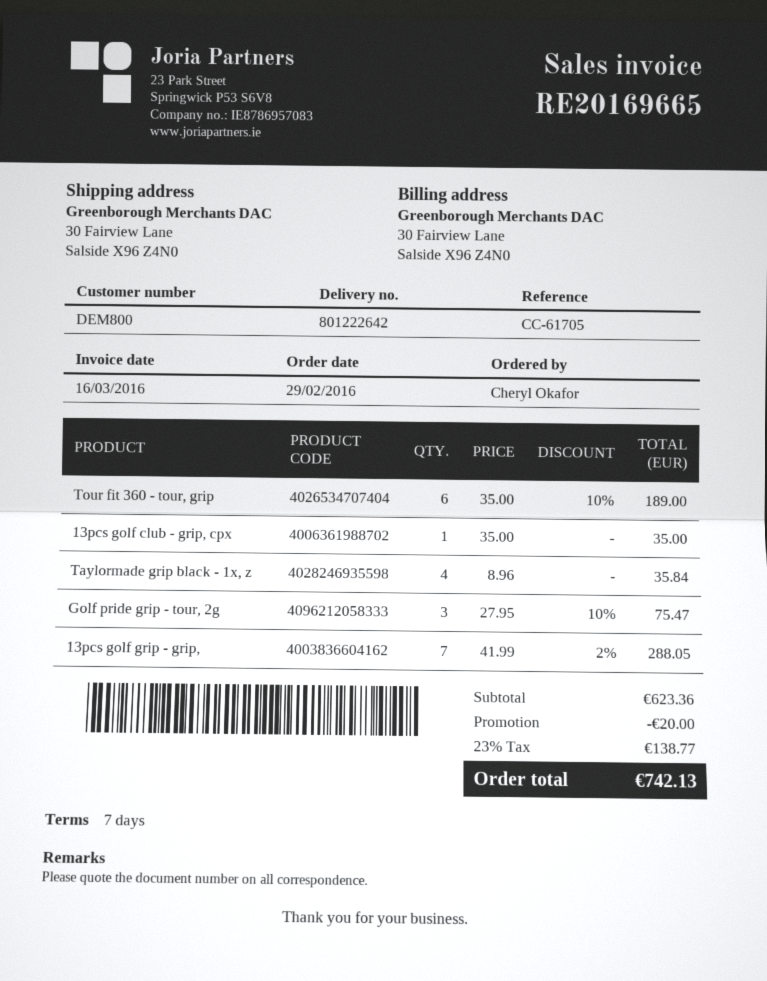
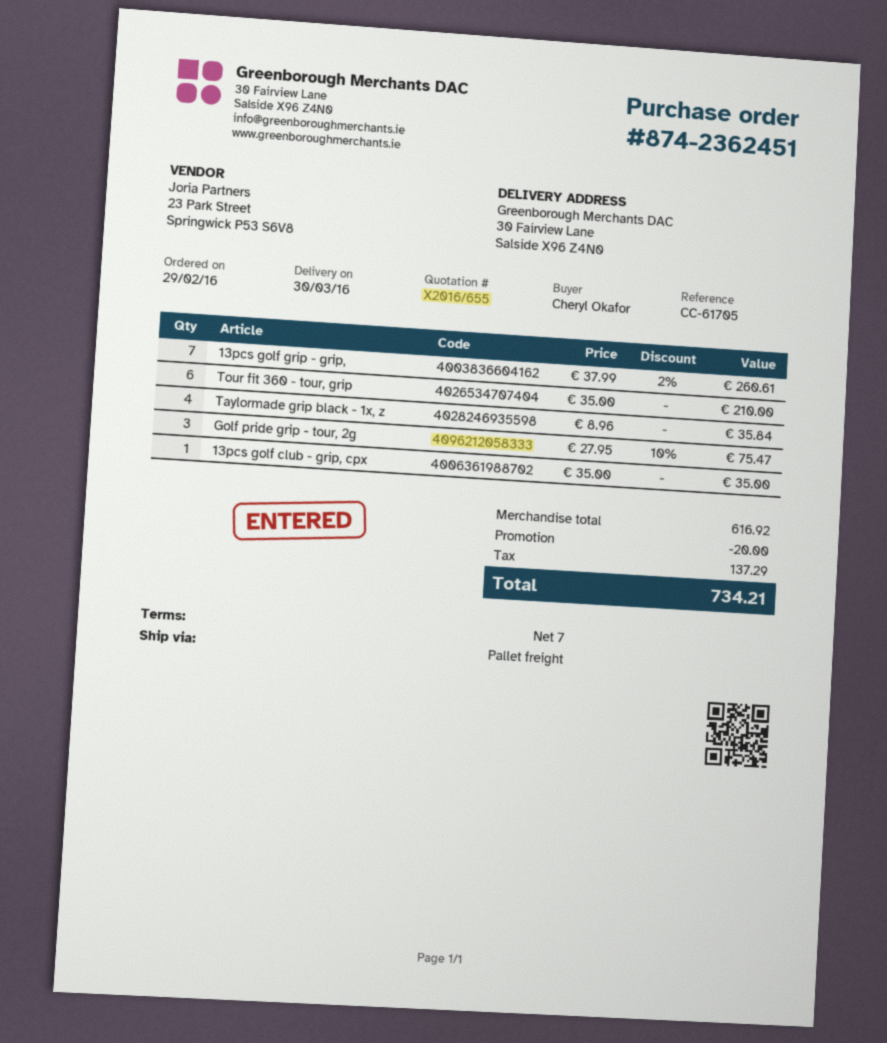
Tour fit 360 - tour, grip: 6 x 35.00 - 10% = 189.00 -> 6 x 35.00 = 210.00
13pcs golf grip - grip,: 7 x 41.99 - 2% = 288.05 -> 7 x 37.99 - 2% = 260.61
subtotal: 623.36 -> 616.92
tax: 138.77 -> 137.29
total: 742.13 -> 734.21

